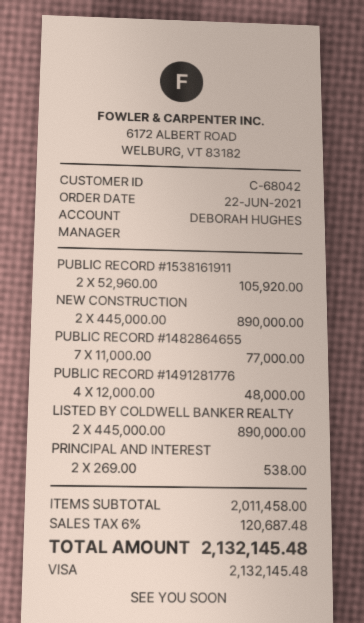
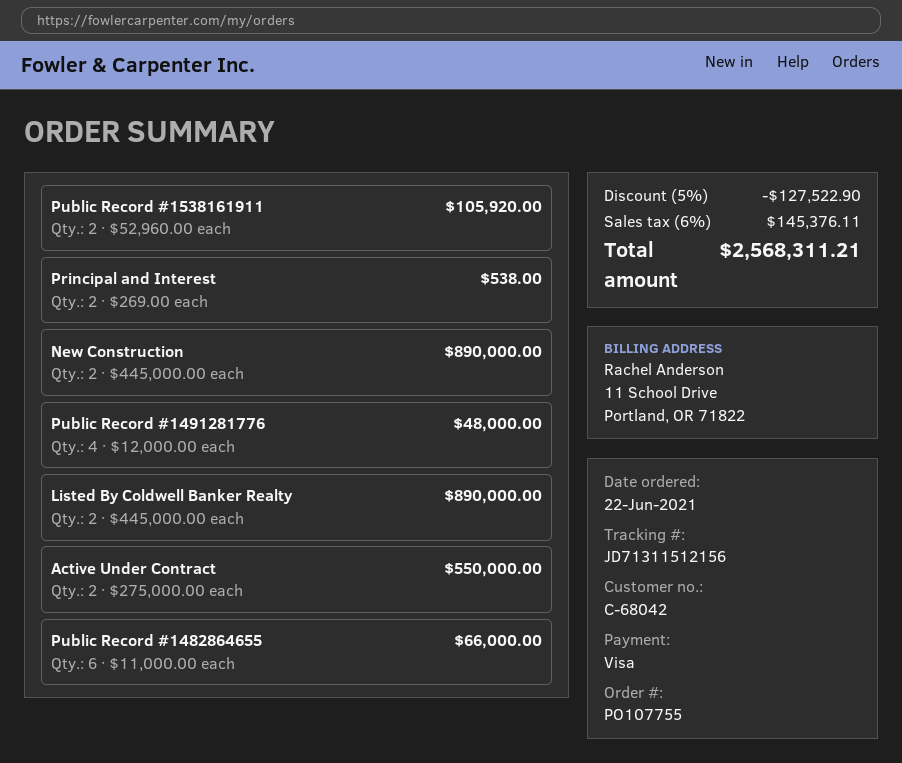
PUBLIC RECORD #1482864655: 7 x 11000.00 = 77000.00 -> 6 x 11000.00 = 66000.00
Active Under Contract: none -> 2 x 275000.00 = 550000.00
discount: none -> 5% = 127522.90
tax: 6% = 120687.48 -> 6% = 145376.11
total: 2132145.48 -> 2568311.21

